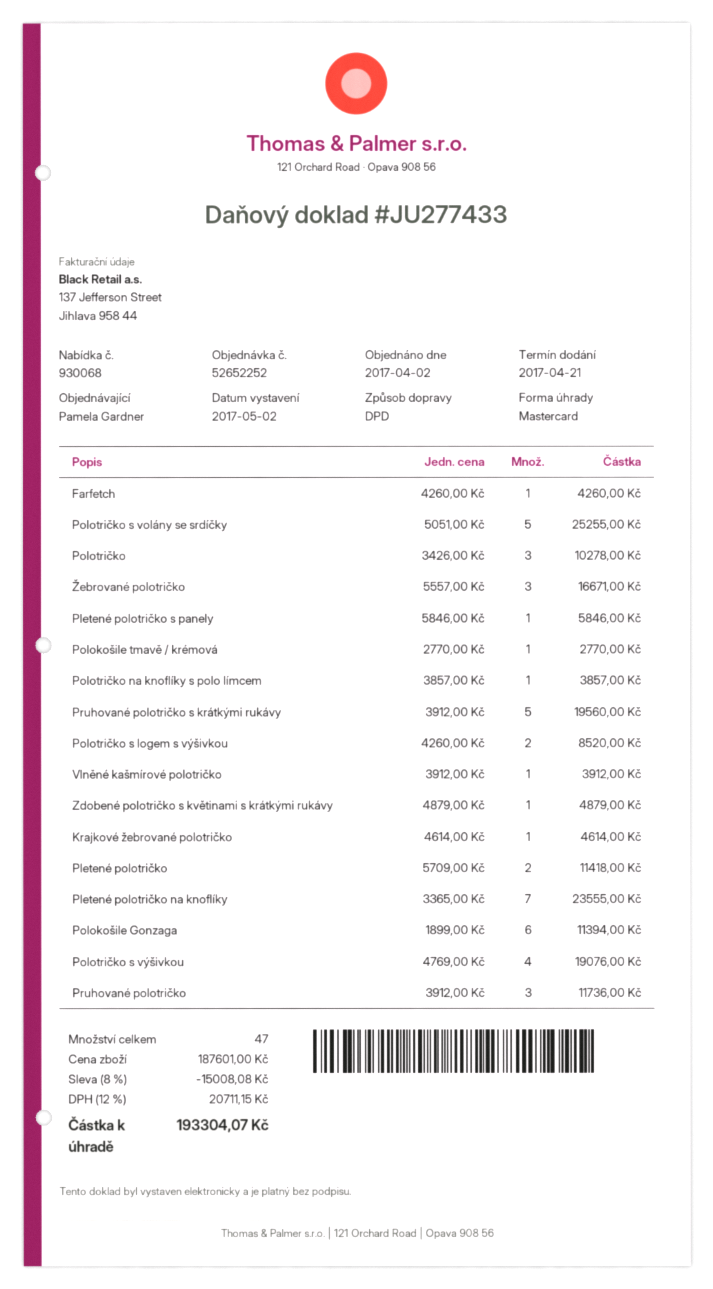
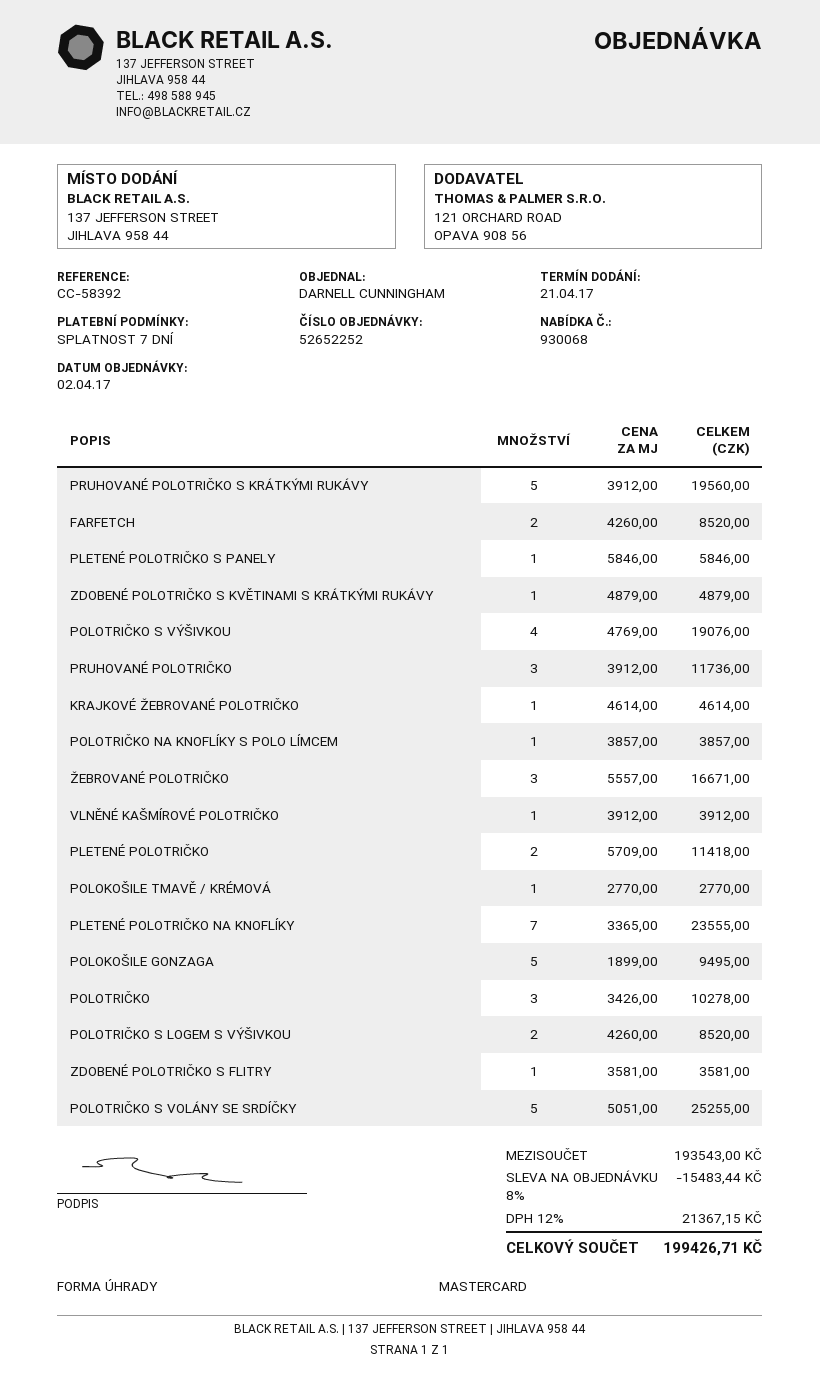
ordered by: Pamela Gardner -> DARNELL CUNNINGHAM
Farfetch: 1 x 4260.00 = 4260.00 -> 2 x 4260.00 = 8520.00
Polokošile Gonzaga: 6 x 1899.00 = 11394.00 -> 5 x 1899.00 = 9495.00
ZDOBENÉ POLOTRIČKO S FLITRY: none -> 1 x 3581.00 = 3581.00
subtotal: 187601.00 -> 193543.00
discount: 8% = 15008.08 -> 8% = 15483.44
tax: 12% = 20711.15 -> 12% = 21367.15
total: 193304.07 -> 199426.71

